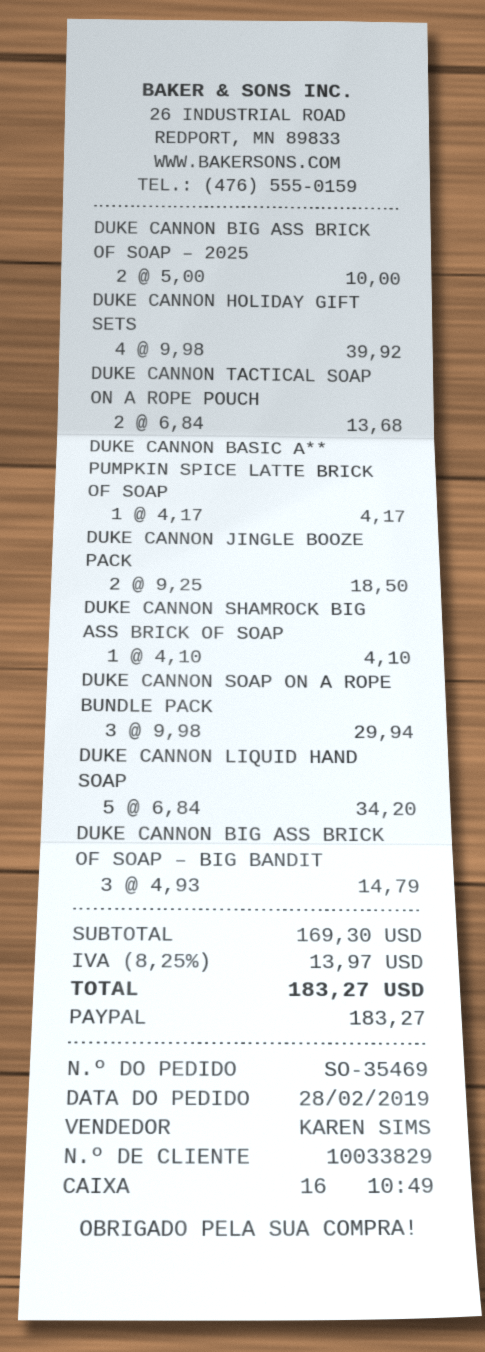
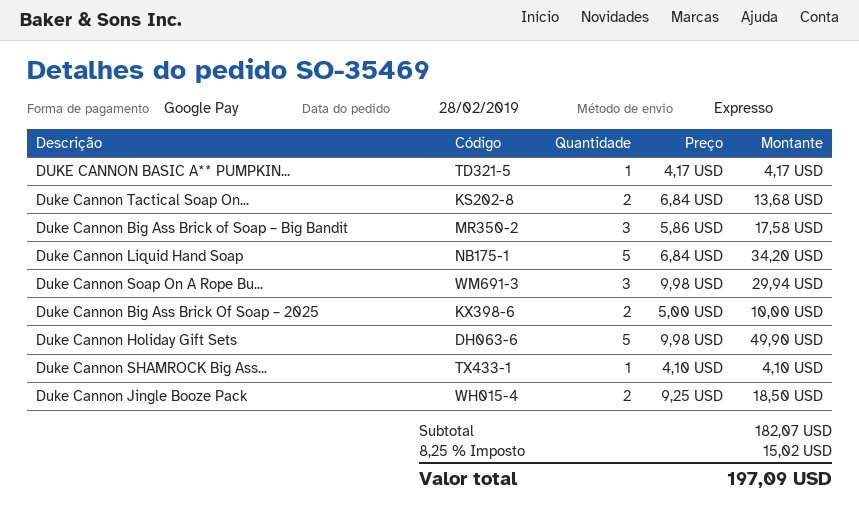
payment method: PayPal -> Google Pay
DUKE CANNON HOLIDAY GIFT SETS: 4 x 9.98 = 39.92 -> 5 x 9.98 = 49.90
DUKE CANNON BIG ASS BRICK OF SOAP – BIG BANDIT: 3 x 4.93 = 14.79 -> 3 x 5.86 = 17.58
subtotal: 169.30 -> 182.07
tax: 8.25% = 13.97 -> 8.25% = 15.02
total: 183.27 -> 197.09

